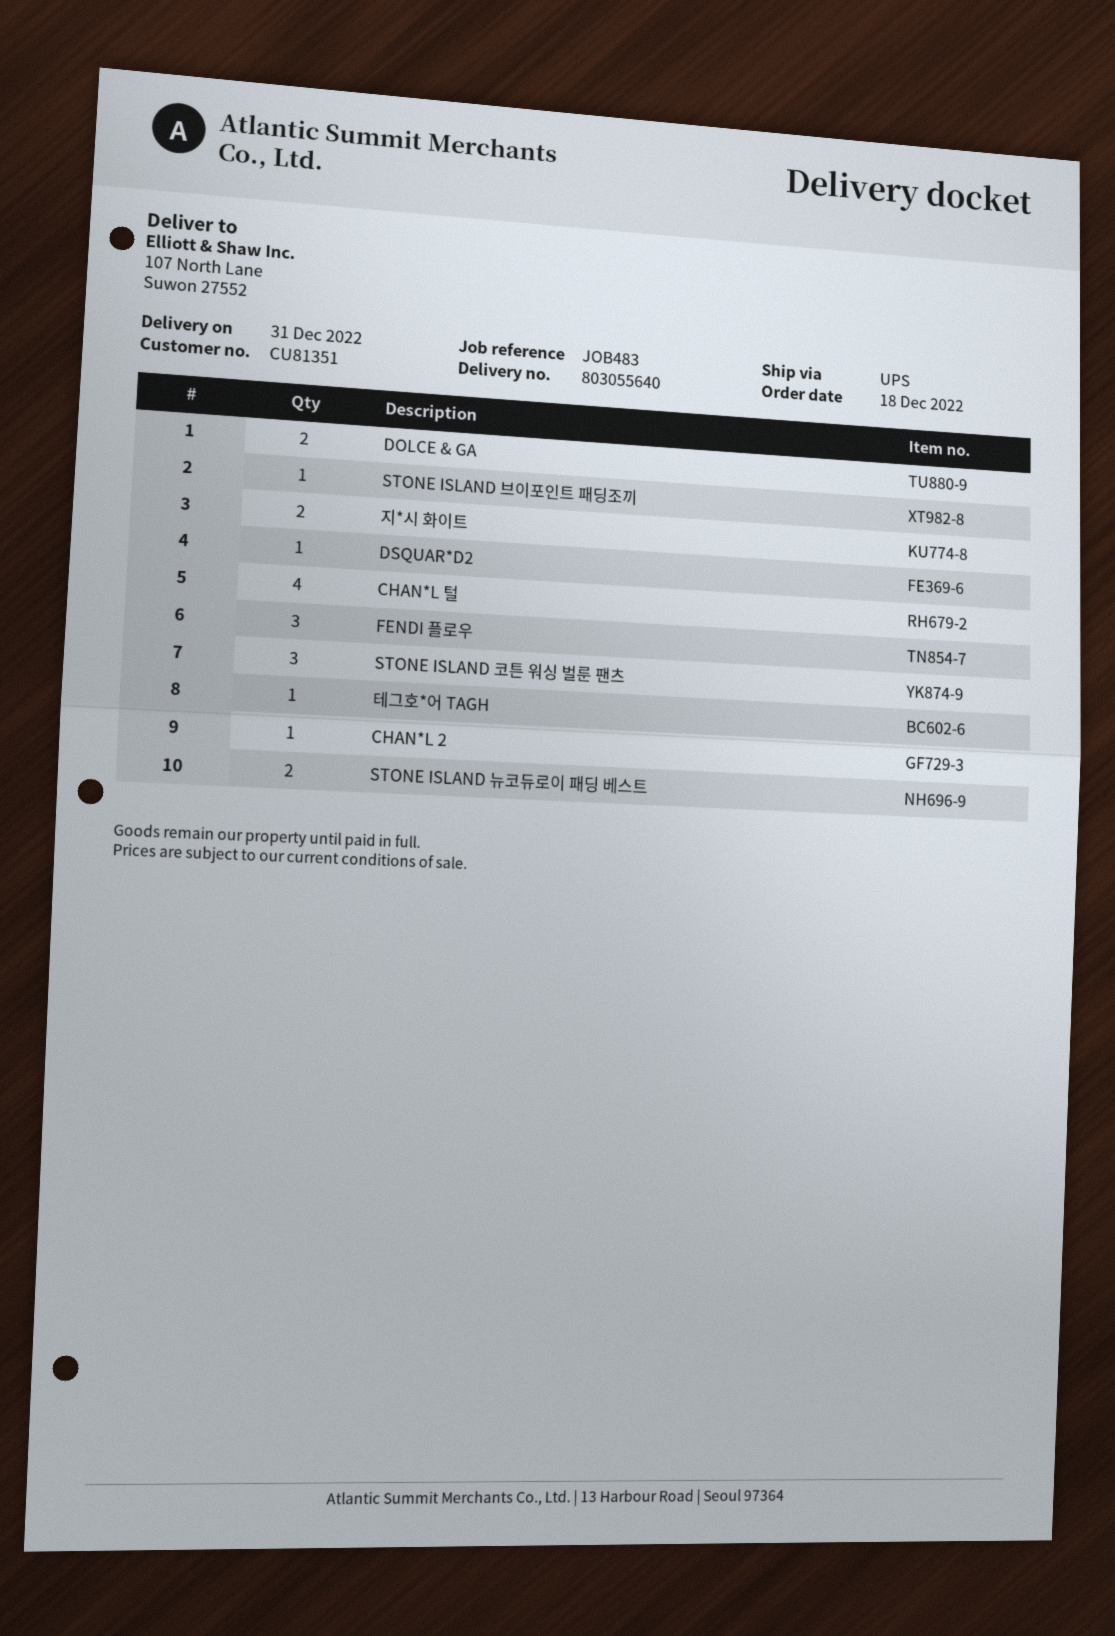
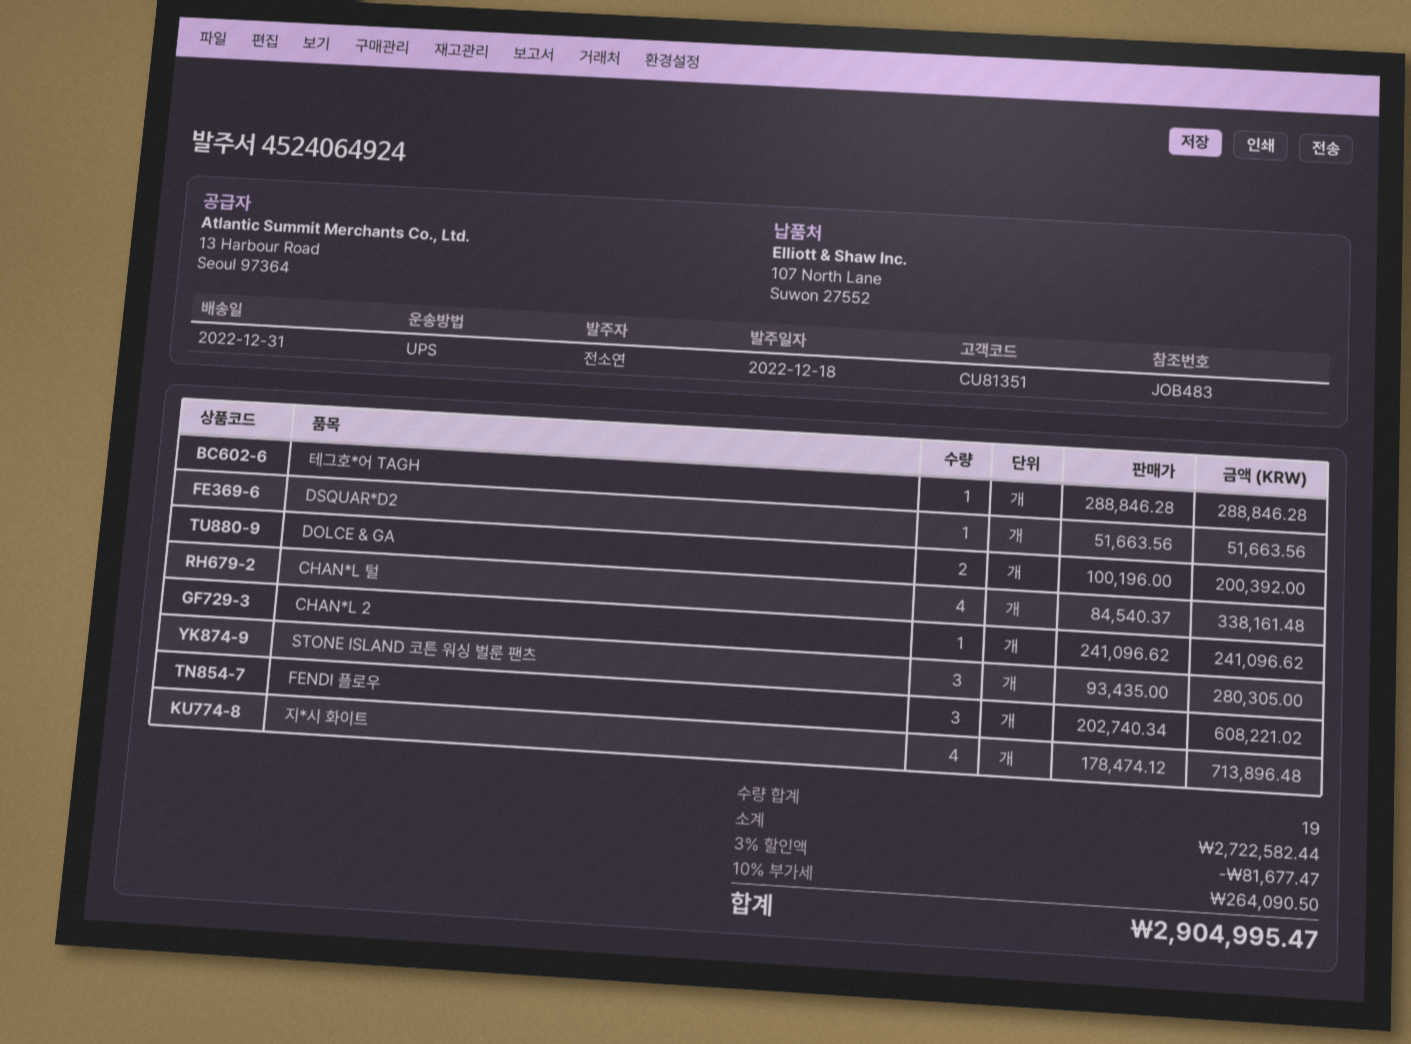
STONE ISLAND 브이포인트 패딩조끼: 1 -> none
지*시 화이트: 2 -> 4
STONE ISLAND 뉴코듀로이 패딩 베스트: 2 -> none

